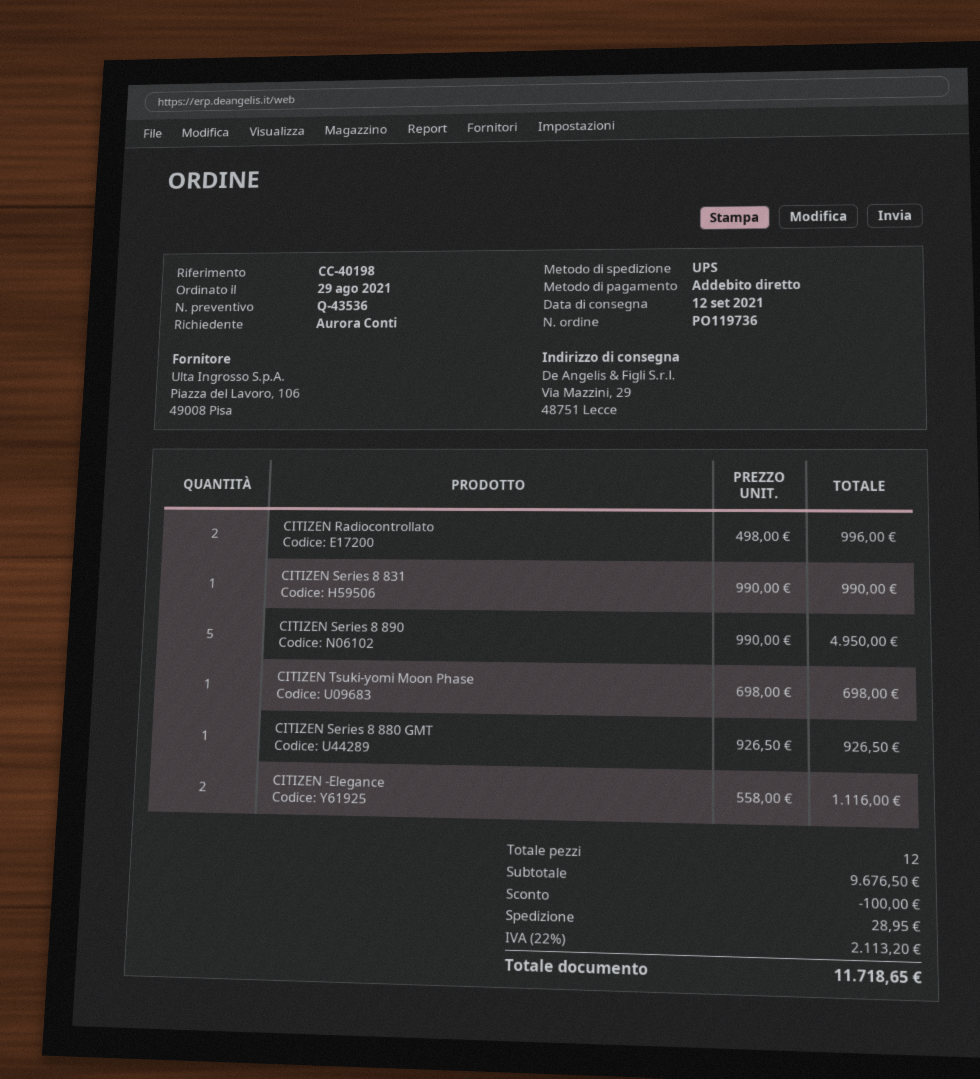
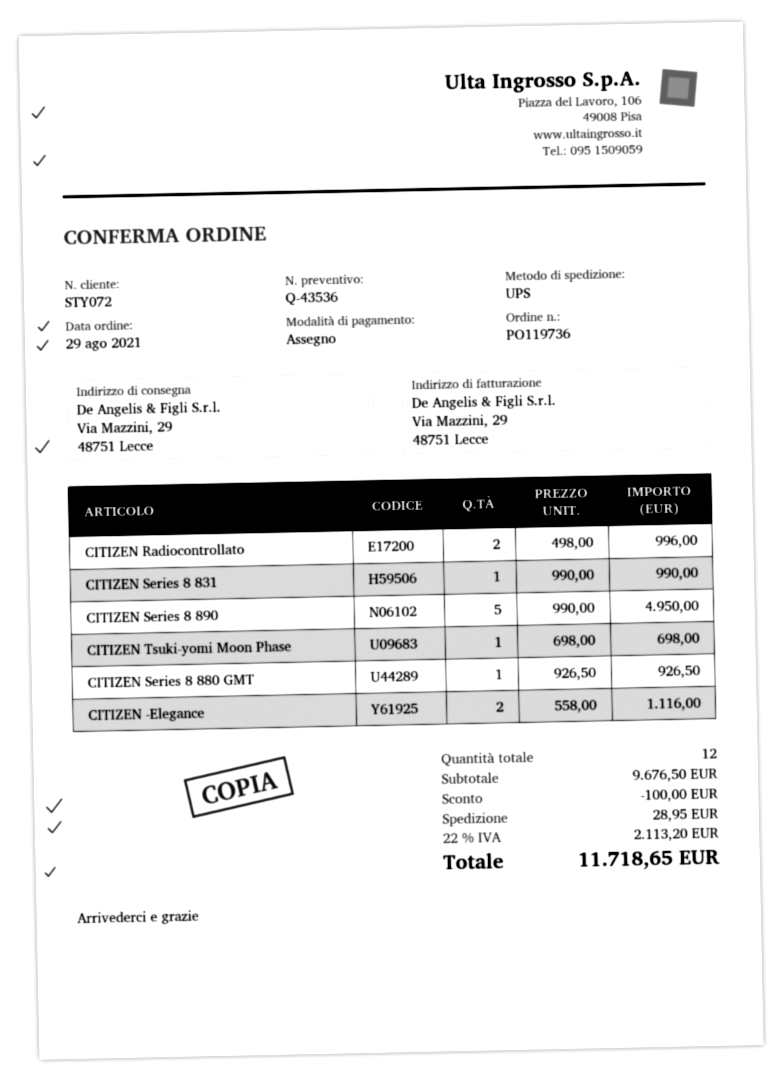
payment method: direct debit -> cheque

